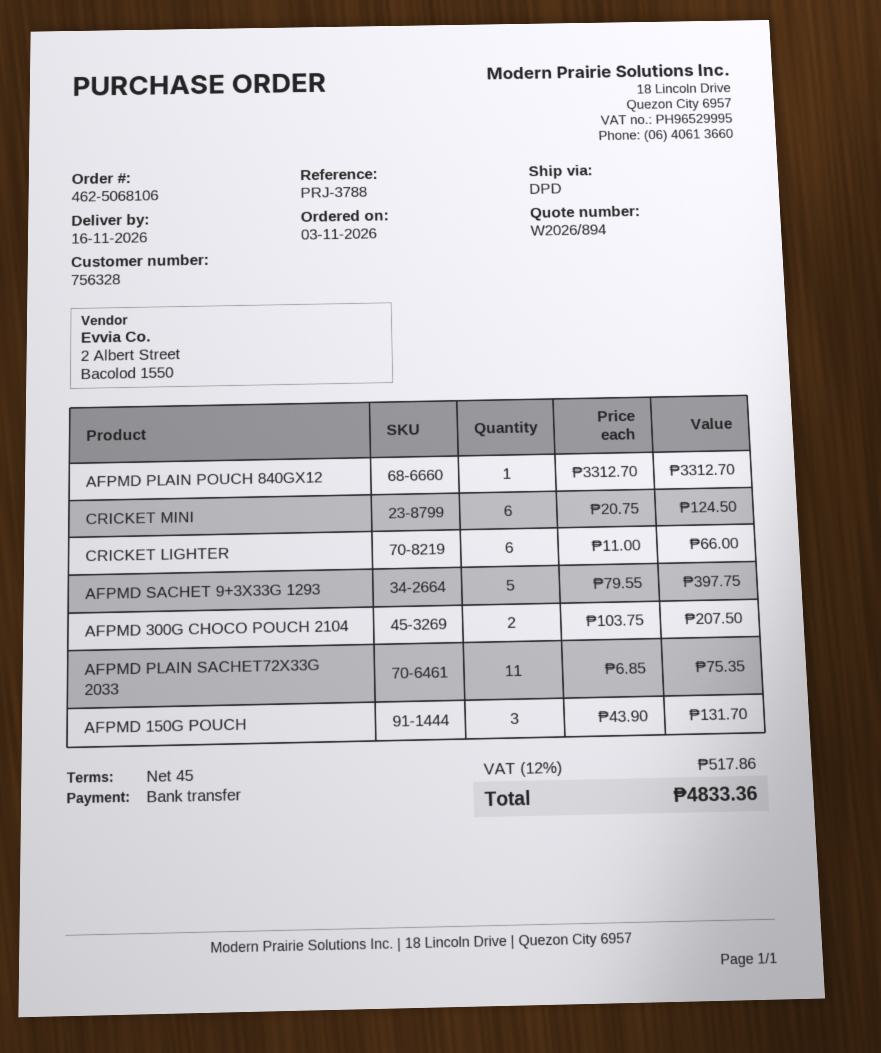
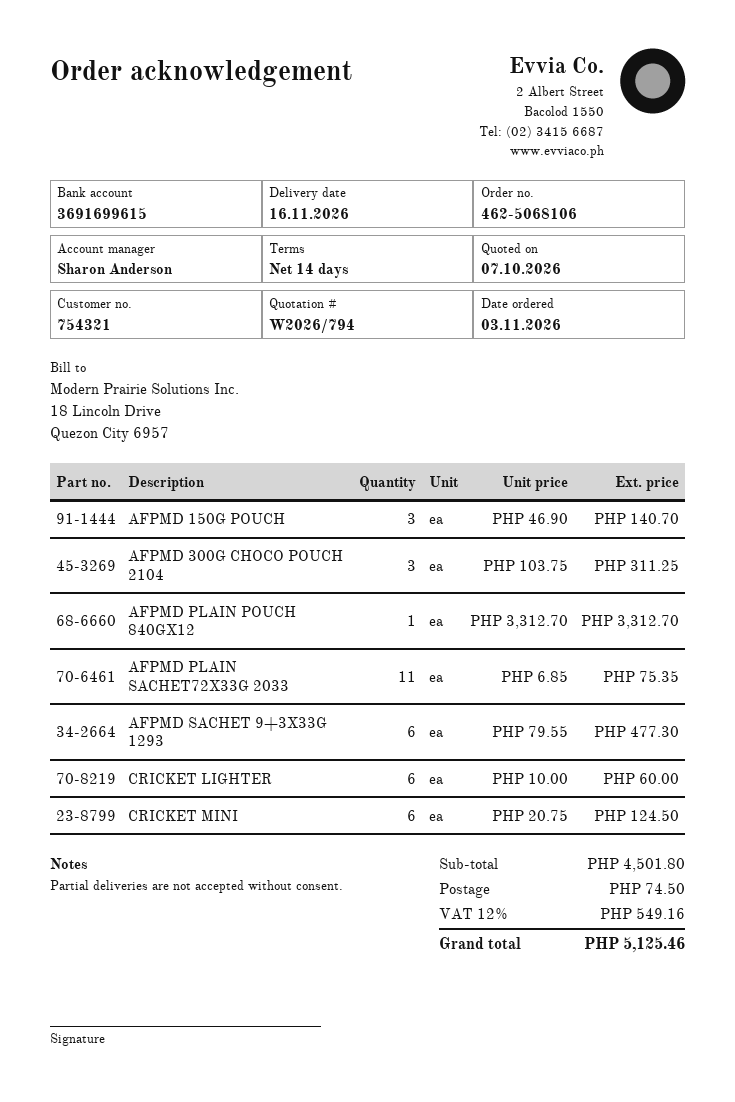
quote number: W2026/894 -> W2026/794
payment terms: 45 days -> 14 days
customer number: 756328 -> 754321
CRICKET LIGHTER: 6 x 11.00 = 66.00 -> 6 x 10.00 = 60.00
AFPMD SACHET 9+3X33G 1293: 5 x 79.55 = 397.75 -> 6 x 79.55 = 477.30
AFPMD 300G CHOCO POUCH 2104: 2 x 103.75 = 207.50 -> 3 x 103.75 = 311.25
AFPMD 150G POUCH: 3 x 43.90 = 131.70 -> 3 x 46.90 = 140.70
shipping: none -> 74.50
tax: 12% = 517.86 -> 12% = 549.16
total: 4833.36 -> 5125.46

